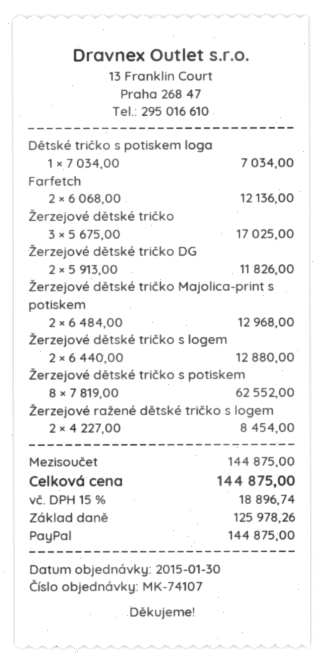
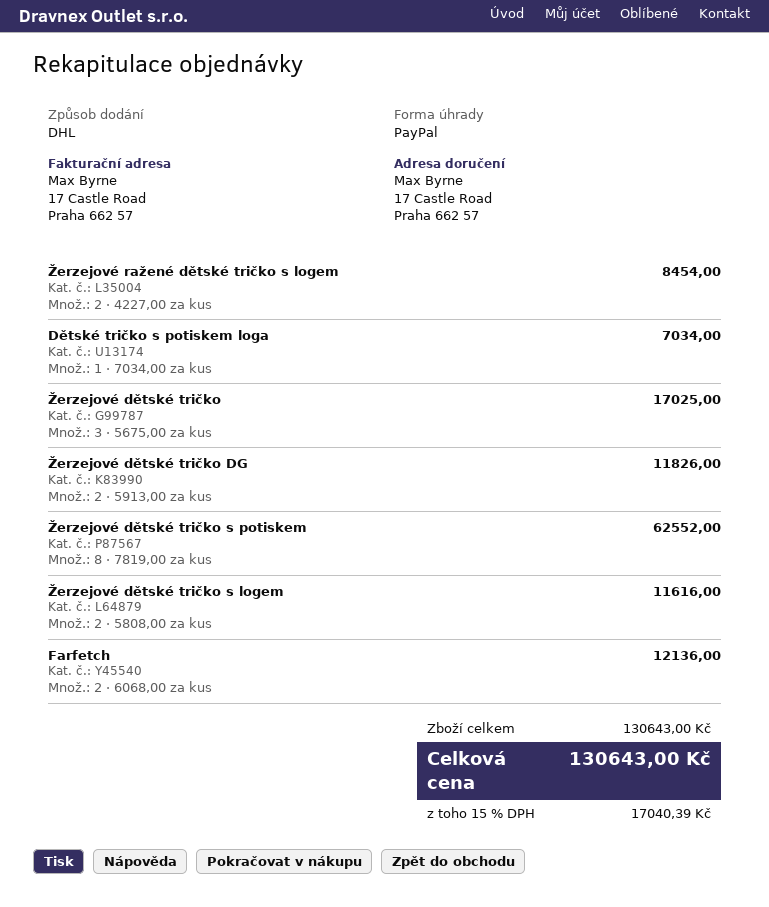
Žerzejové dětské tričko Majolica-print s potiskem: 2 x 6484.00 = 12968.00 -> none
Žerzejové dětské tričko s logem: 2 x 6440.00 = 12880.00 -> 2 x 5808.00 = 11616.00
subtotal: 144875.00 -> 130643.00
tax: 15% = 18896.74 -> 15% = 17040.39
total: 144875.00 -> 130643.00

